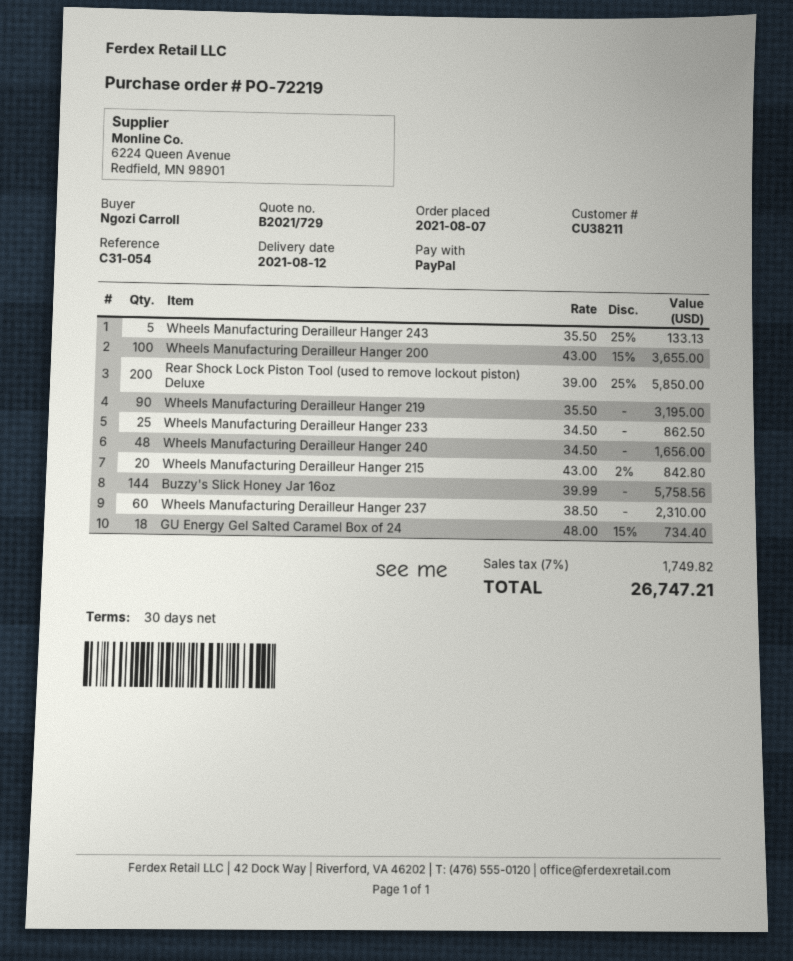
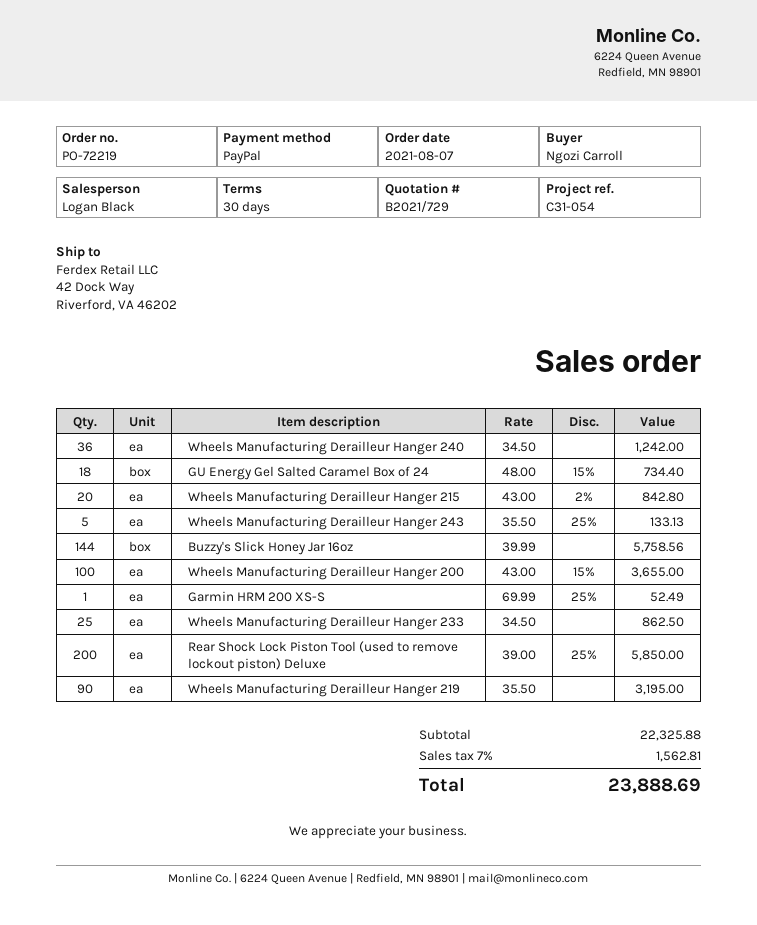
Wheels Manufacturing Derailleur Hanger 240: 48 x 34.50 = 1656.00 -> 36 x 34.50 = 1242.00
Wheels Manufacturing Derailleur Hanger 237: 60 x 38.50 = 2310.00 -> none
Garmin HRM 200 XS-S: none -> 1 x 69.99 - 25% = 52.49
tax: 7% = 1749.82 -> 7% = 1562.81
total: 26747.21 -> 23888.69

